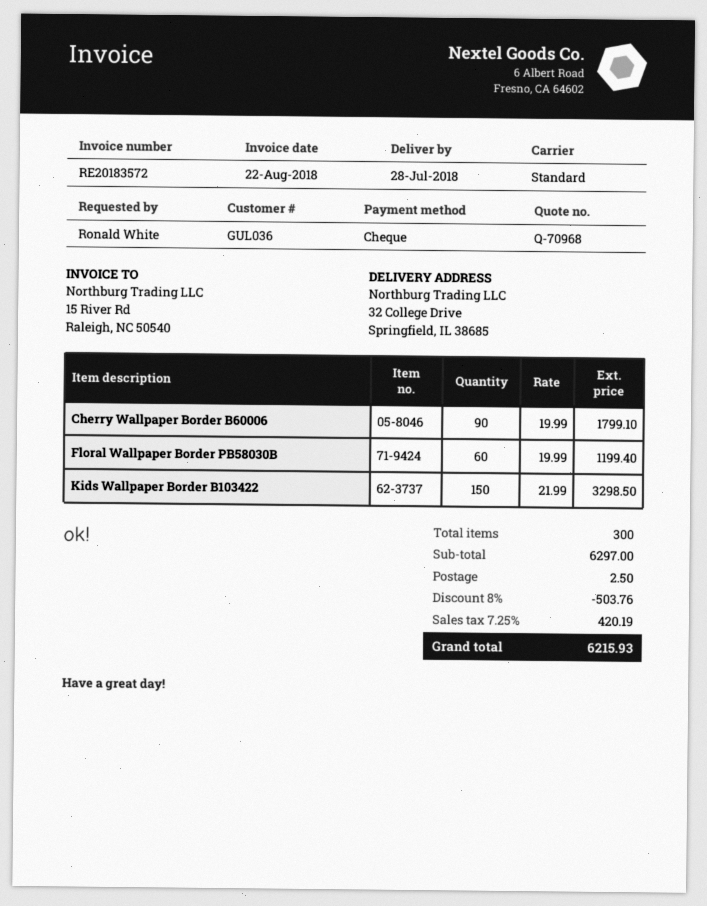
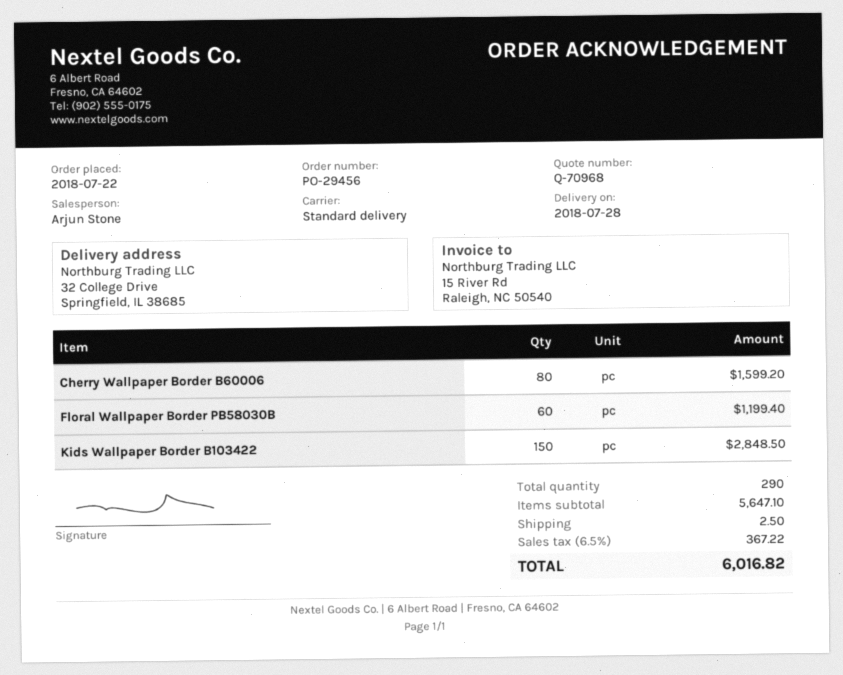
Cherry Wallpaper Border B60006: 90 for 1799.10 -> 80 for 1599.20
Kids Wallpaper Border B103422: 150 for 3298.50 -> 150 for 2848.50
total quantity: 300 -> 290
subtotal: 6297.00 -> 5647.10
discount: 8% = 503.76 -> none
tax: 7.25% = 420.19 -> 6.5% = 367.22
total: 6215.93 -> 6016.82

